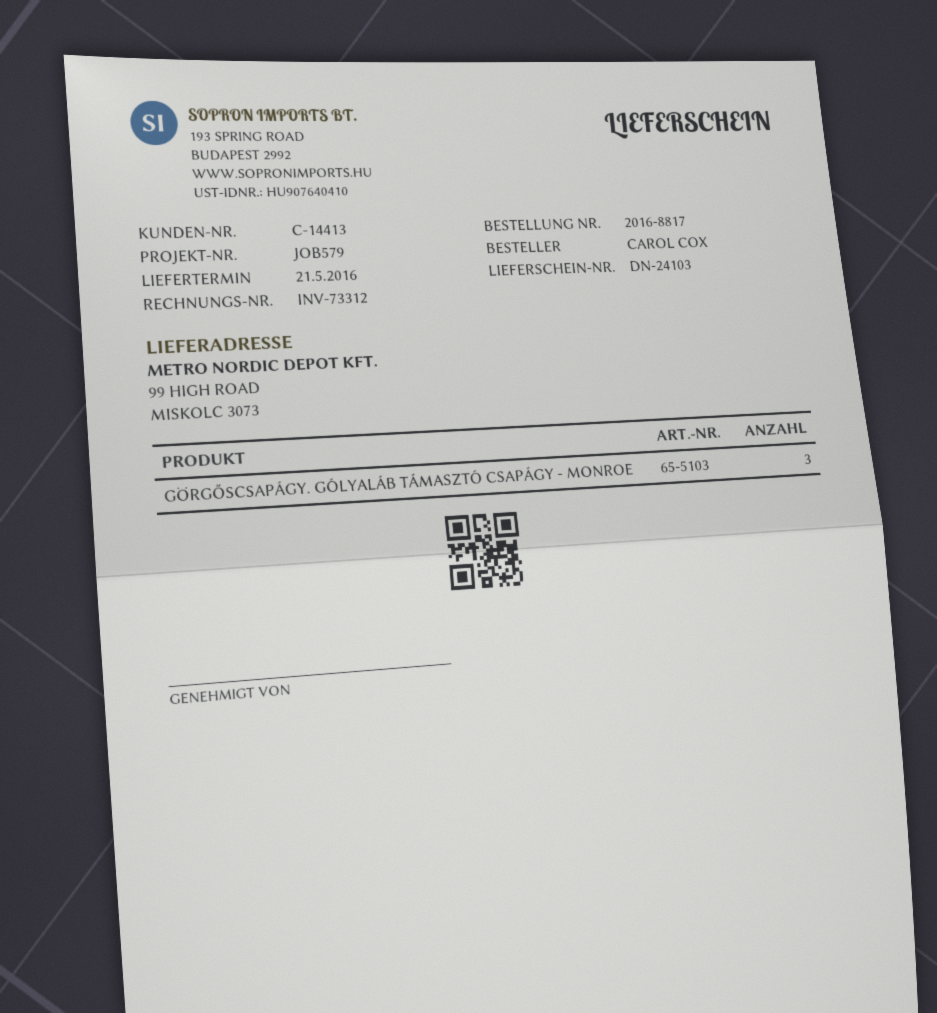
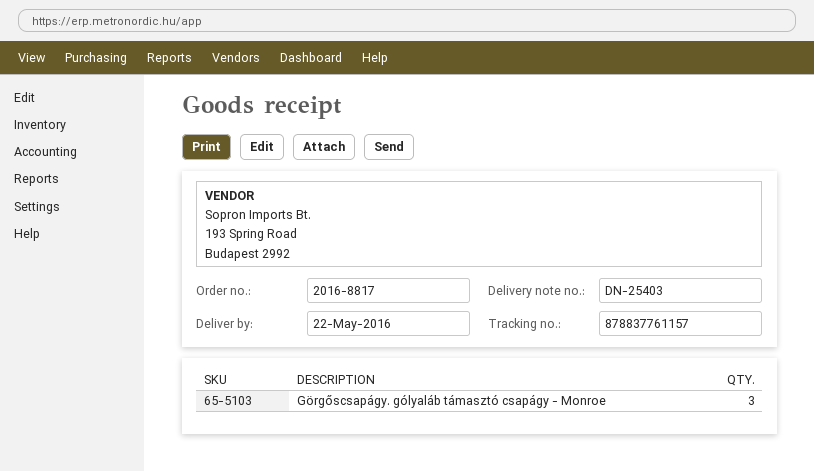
delivery note number: DN-24103 -> DN-25403
delivery date: 2016-05-21 -> 2016-05-22

